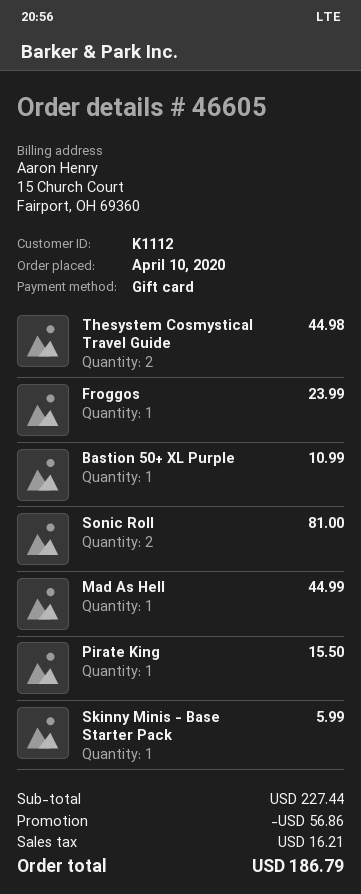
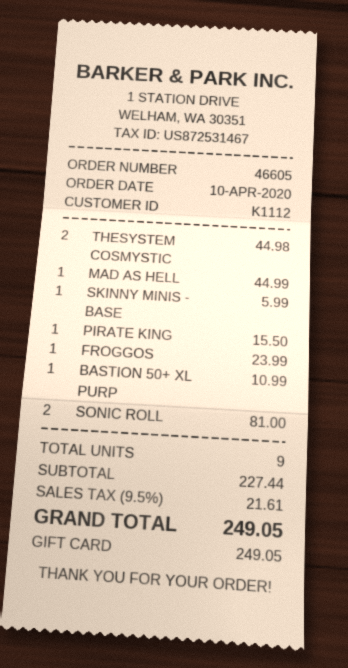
discount: 56.86 -> none
tax: 16.21 -> 21.61
total: 186.79 -> 249.05

